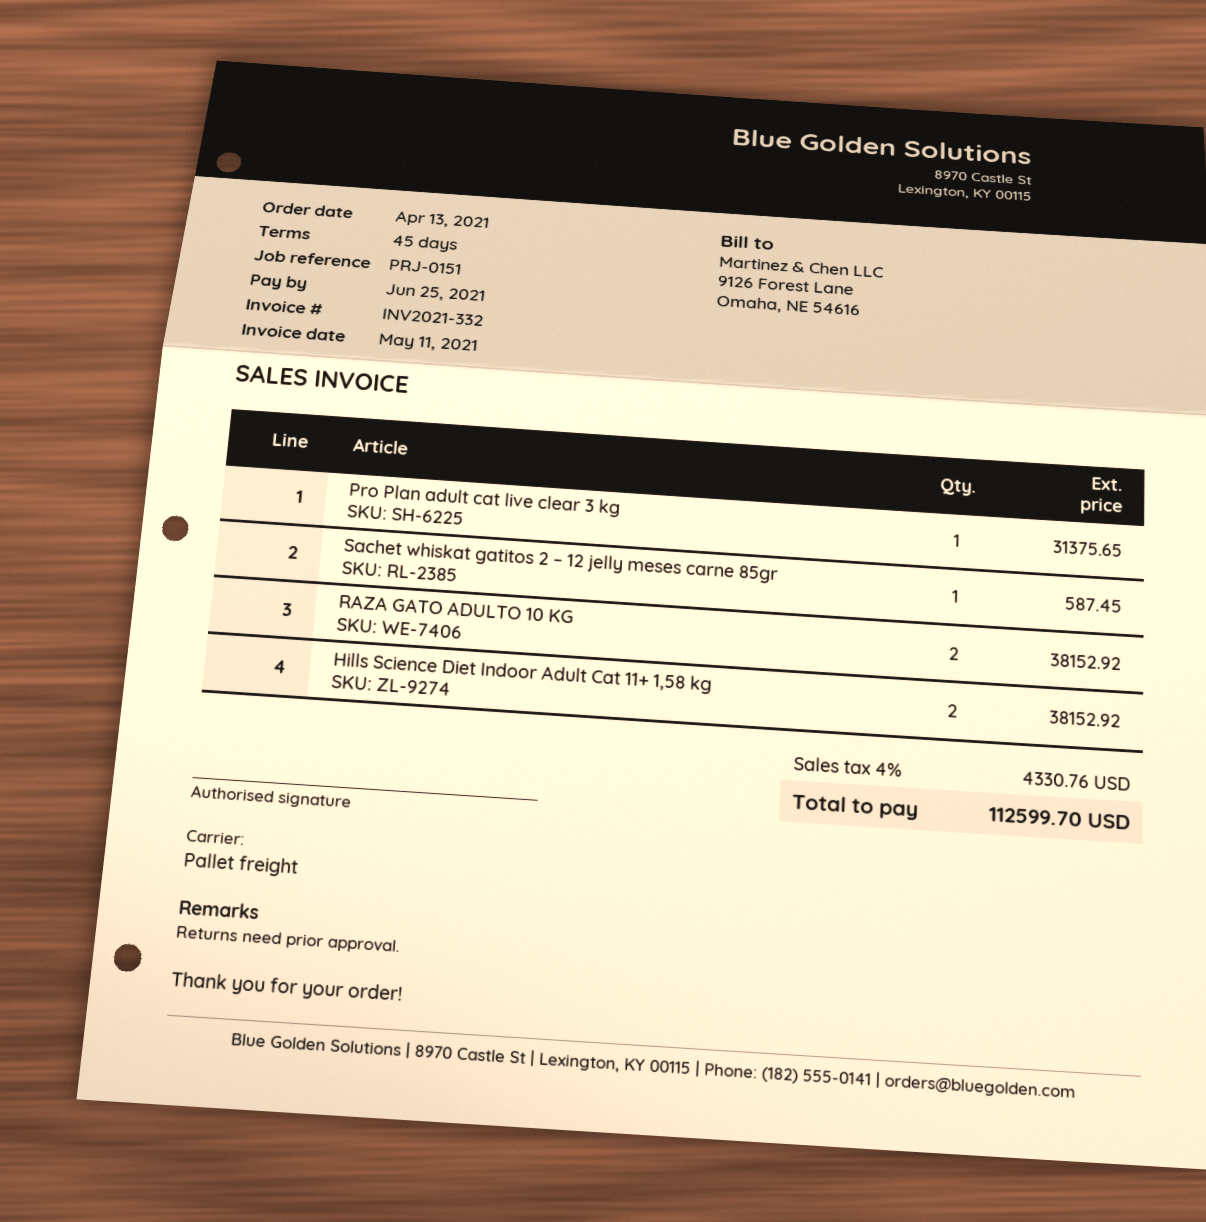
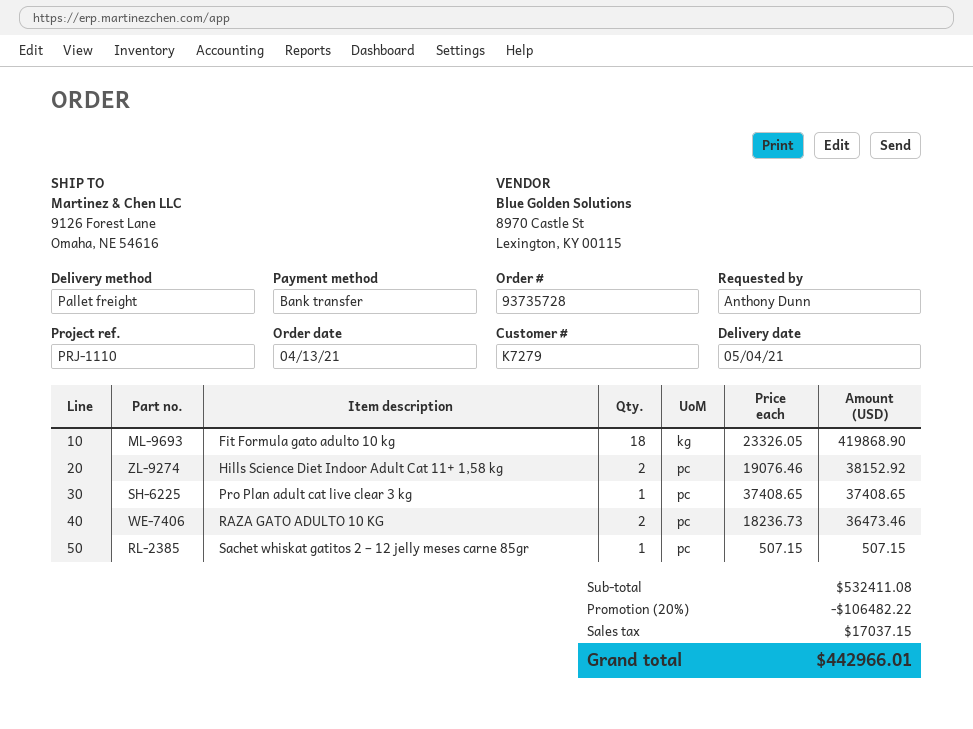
reference: PRJ-0151 -> PRJ-1110
Pro Plan adult cat live clear 3 kg: 1 for 31375.65 -> 1 for 37408.65
Sachet whiskat gatitos 2 – 12 jelly meses carne 85gr: 1 for 587.45 -> 1 for 507.15
RAZA GATO ADULTO 10 KG: 2 for 38152.92 -> 2 for 36473.46
Fit Formula gato adulto 10 kg: none -> 18 for 419868.90
discount: none -> 20% = 106482.22
tax: 4330.76 -> 17037.15
total: 112599.70 -> 442966.01

